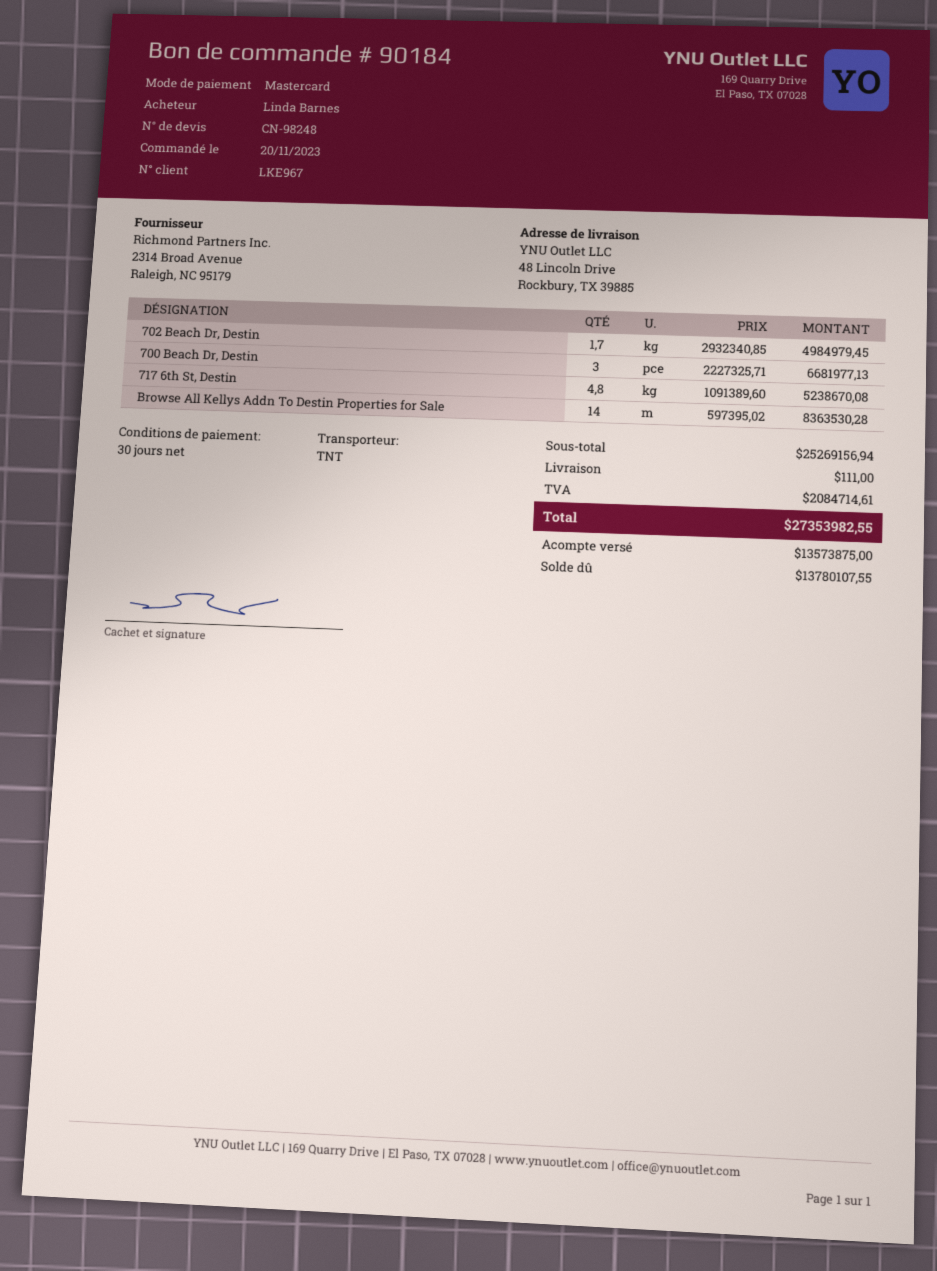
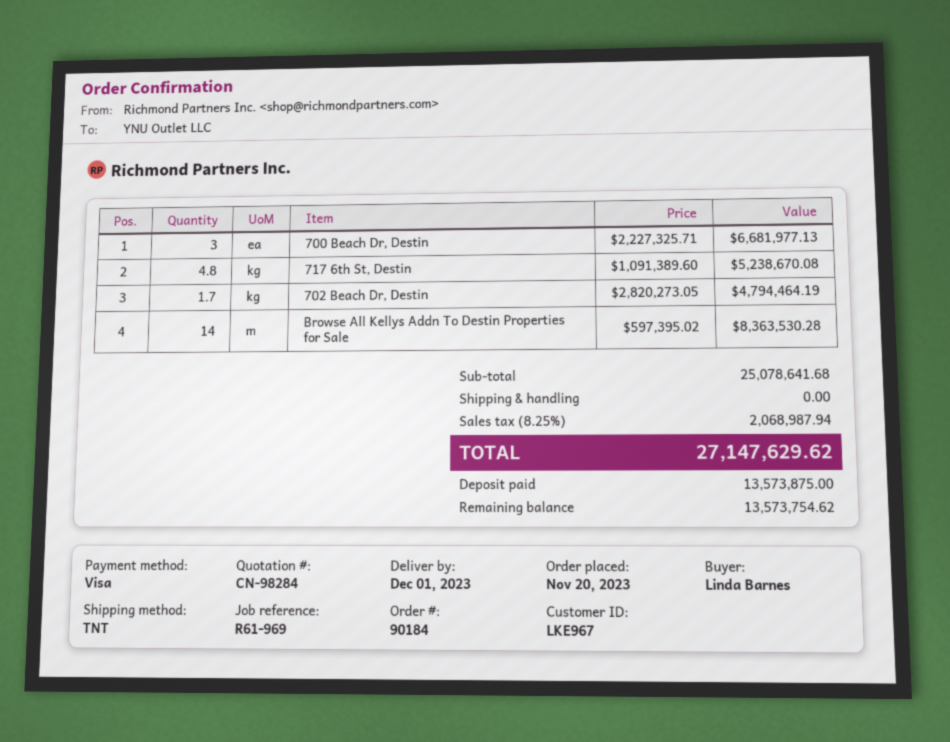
quote number: CN-98248 -> CN-98284
payment method: Mastercard -> Visa
702 Beach Dr, Destin: 1.7 x 2932340.85 = 4984979.45 -> 1.7 x 2820273.05 = 4794464.19
subtotal: 25269156.94 -> 25078641.68
shipping: 111.00 -> 0.00
tax: 2084714.61 -> 2068987.94
total: 27353982.55 -> 27147629.62
balance: 13780107.55 -> 13573754.62

